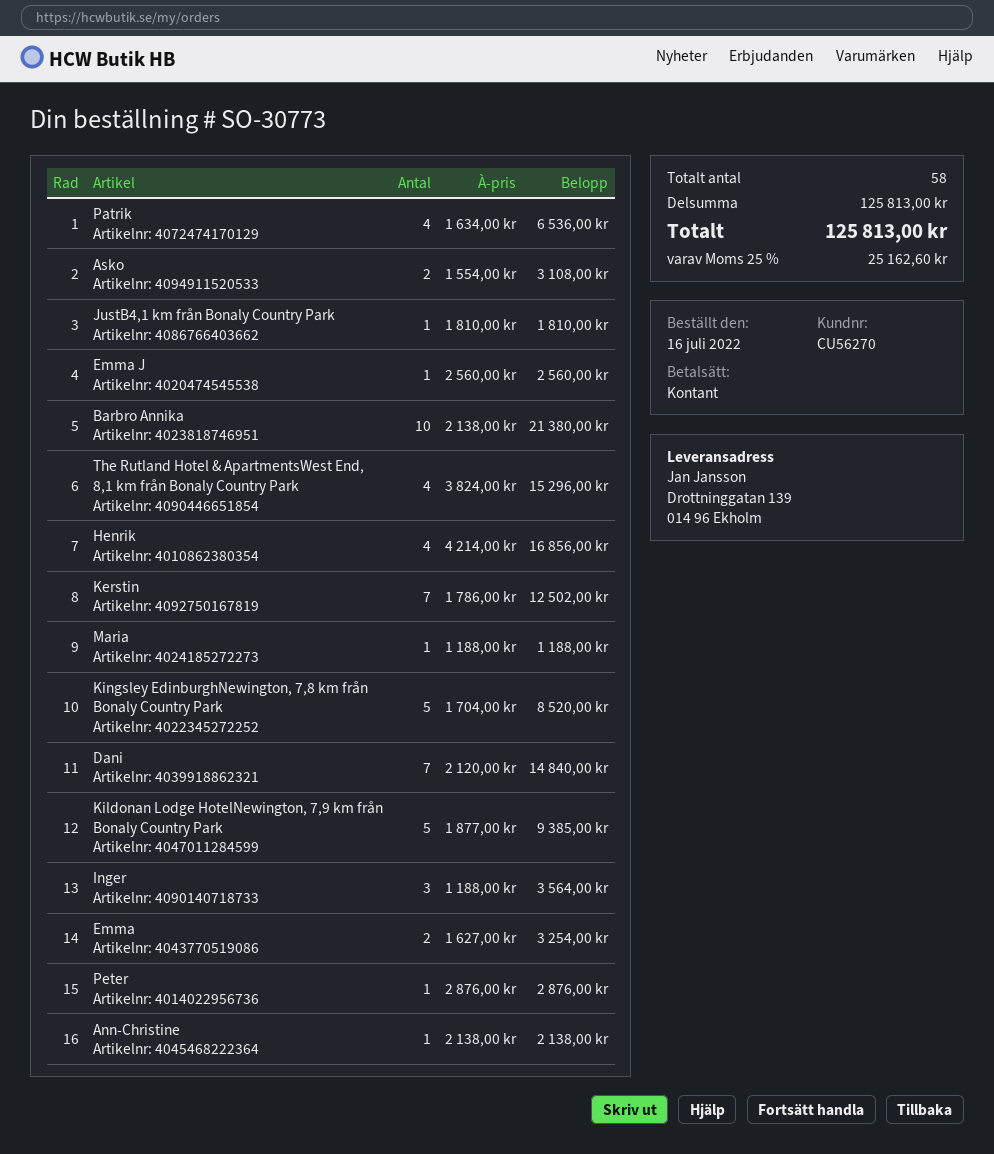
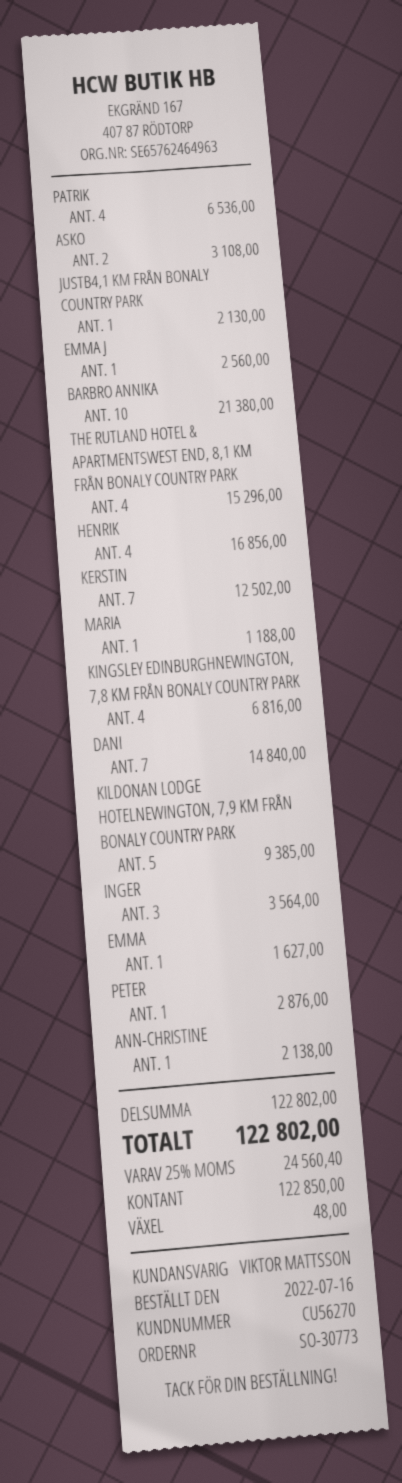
JustB4,1 km från Bonaly Country Park: 1 for 1810.00 -> 1 for 2130.00
Kingsley EdinburghNewington, 7,8 km från Bonaly Country Park: 5 for 8520.00 -> 4 for 6816.00
Emma: 2 for 3254.00 -> 1 for 1627.00
subtotal: 125813.00 -> 122802.00
tax: 25% = 25162.60 -> 25% = 24560.40
total: 125813.00 -> 122802.00

